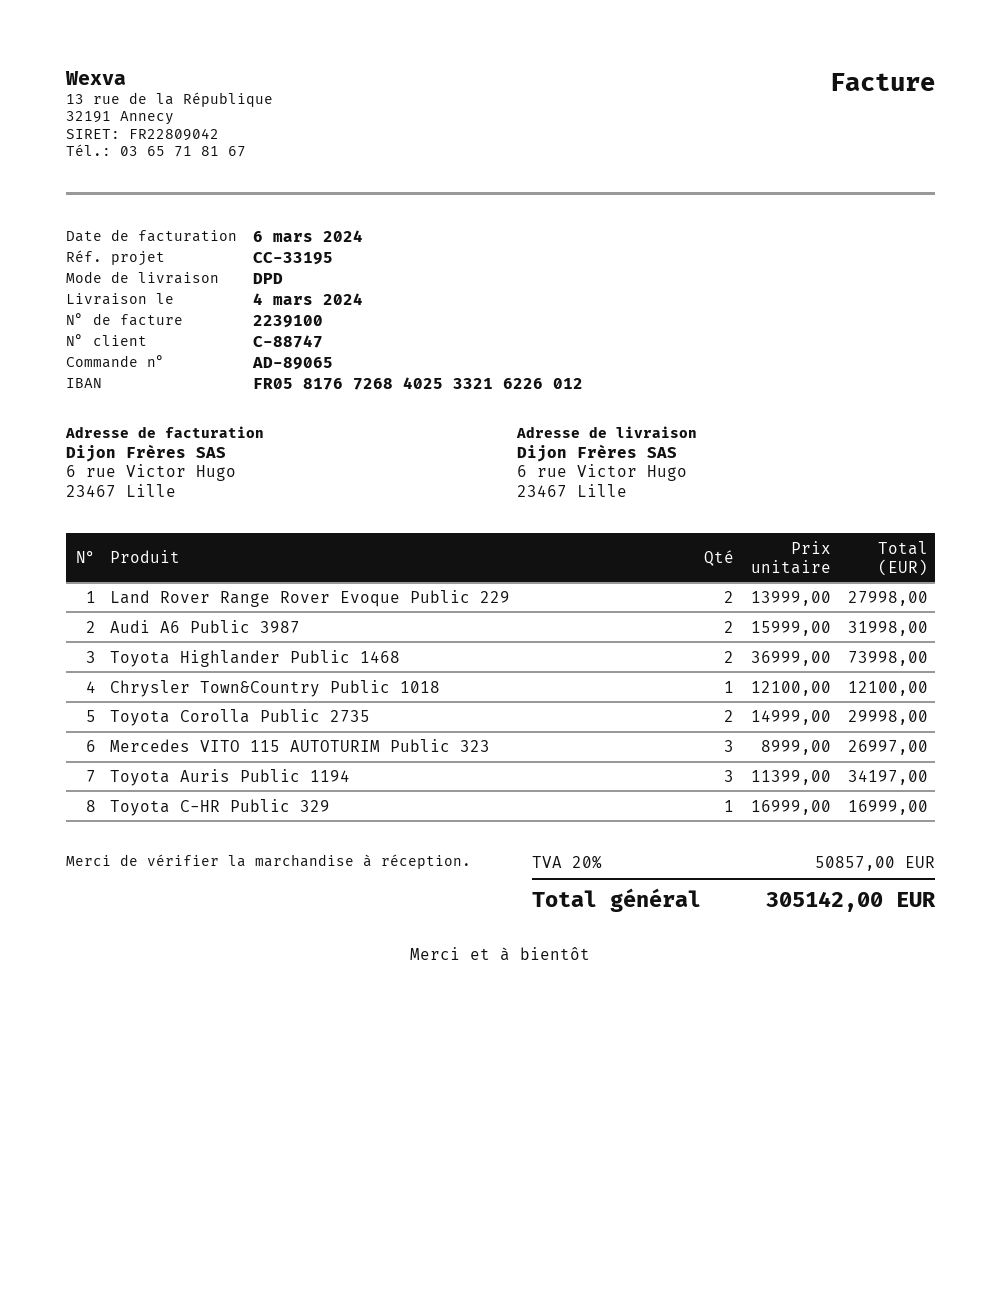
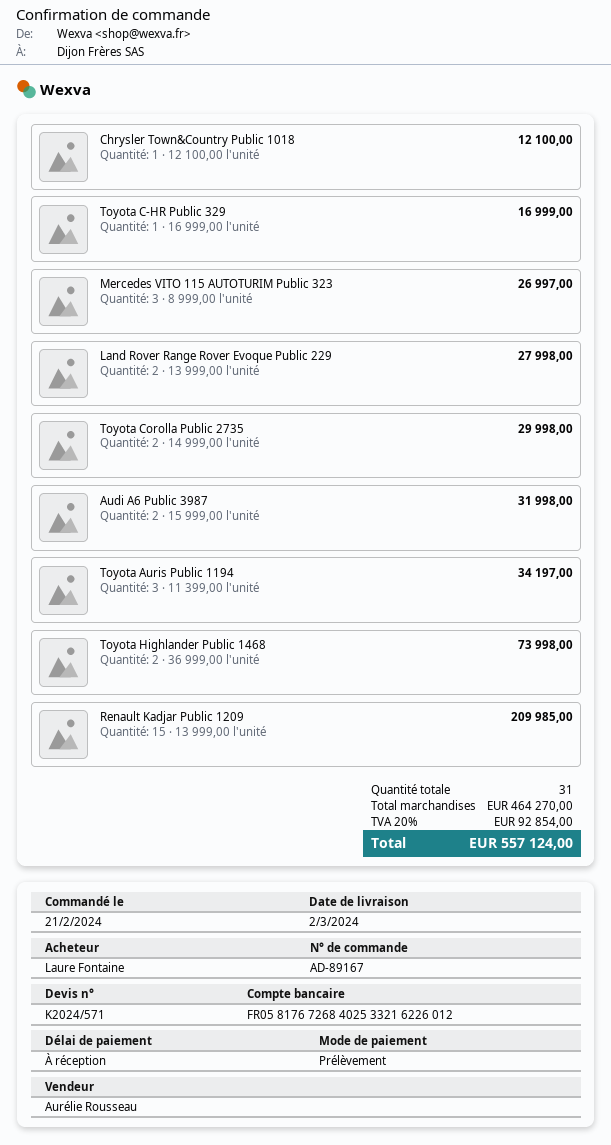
order number: AD-89065 -> AD-89167
delivery date: 2024-03-04 -> 2024-03-02
Renault Kadjar Public 1209: none -> 15 x 13999.00 = 209985.00
tax: 20% = 50857.00 -> 20% = 92854.00
total: 305142.00 -> 557124.00

